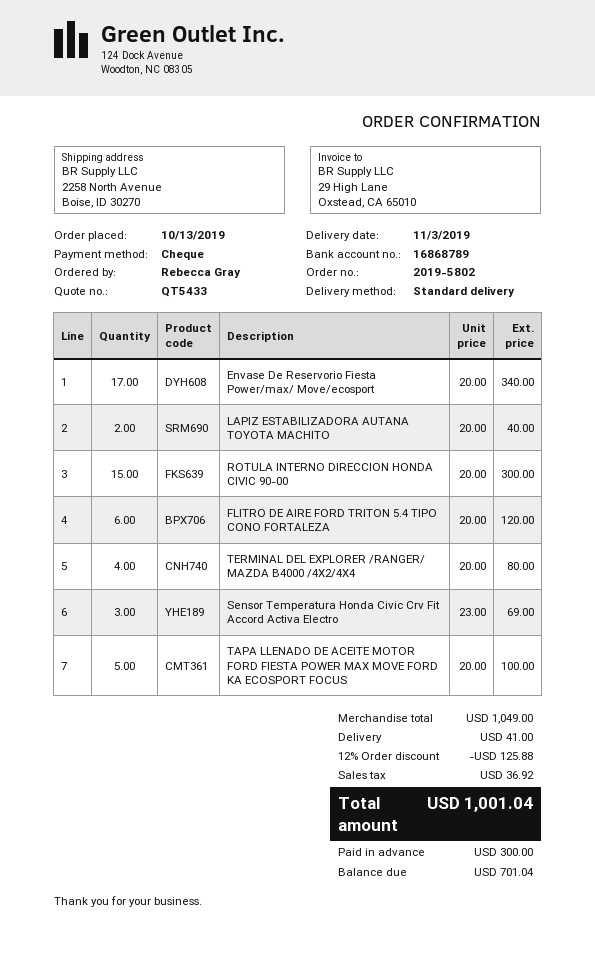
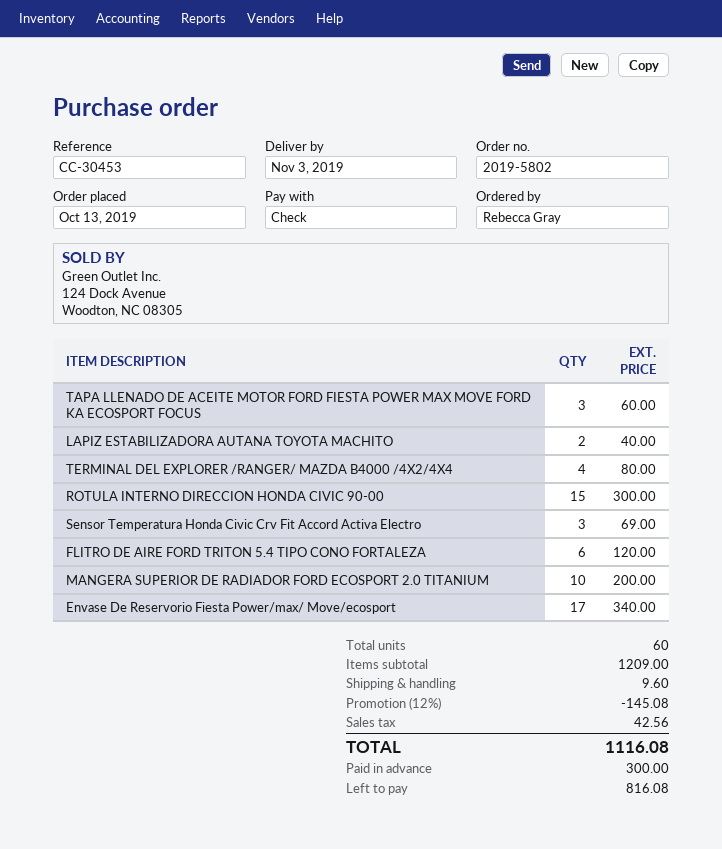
TAPA LLENADO DE ACEITE MOTOR FORD FIESTA POWER MAX MOVE FORD KA ECOSPORT FOCUS: 5 for 100.00 -> 3 for 60.00
MANGERA SUPERIOR DE RADIADOR FORD ECOSPORT 2.0 TITANIUM: none -> 10 for 200.00
subtotal: 1049.00 -> 1209.00
discount: 12% = 125.88 -> 12% = 145.08
shipping: 41.00 -> 9.60
tax: 36.92 -> 42.56
total: 1001.04 -> 1116.08
balance: 701.04 -> 816.08

